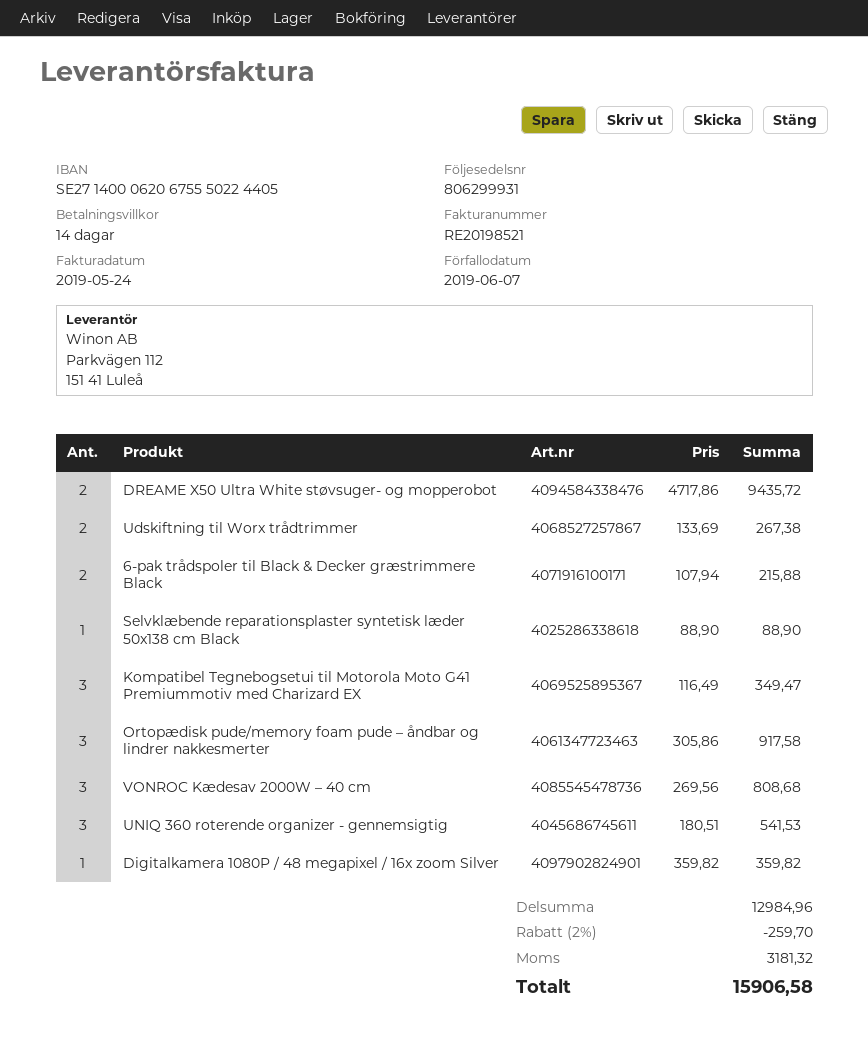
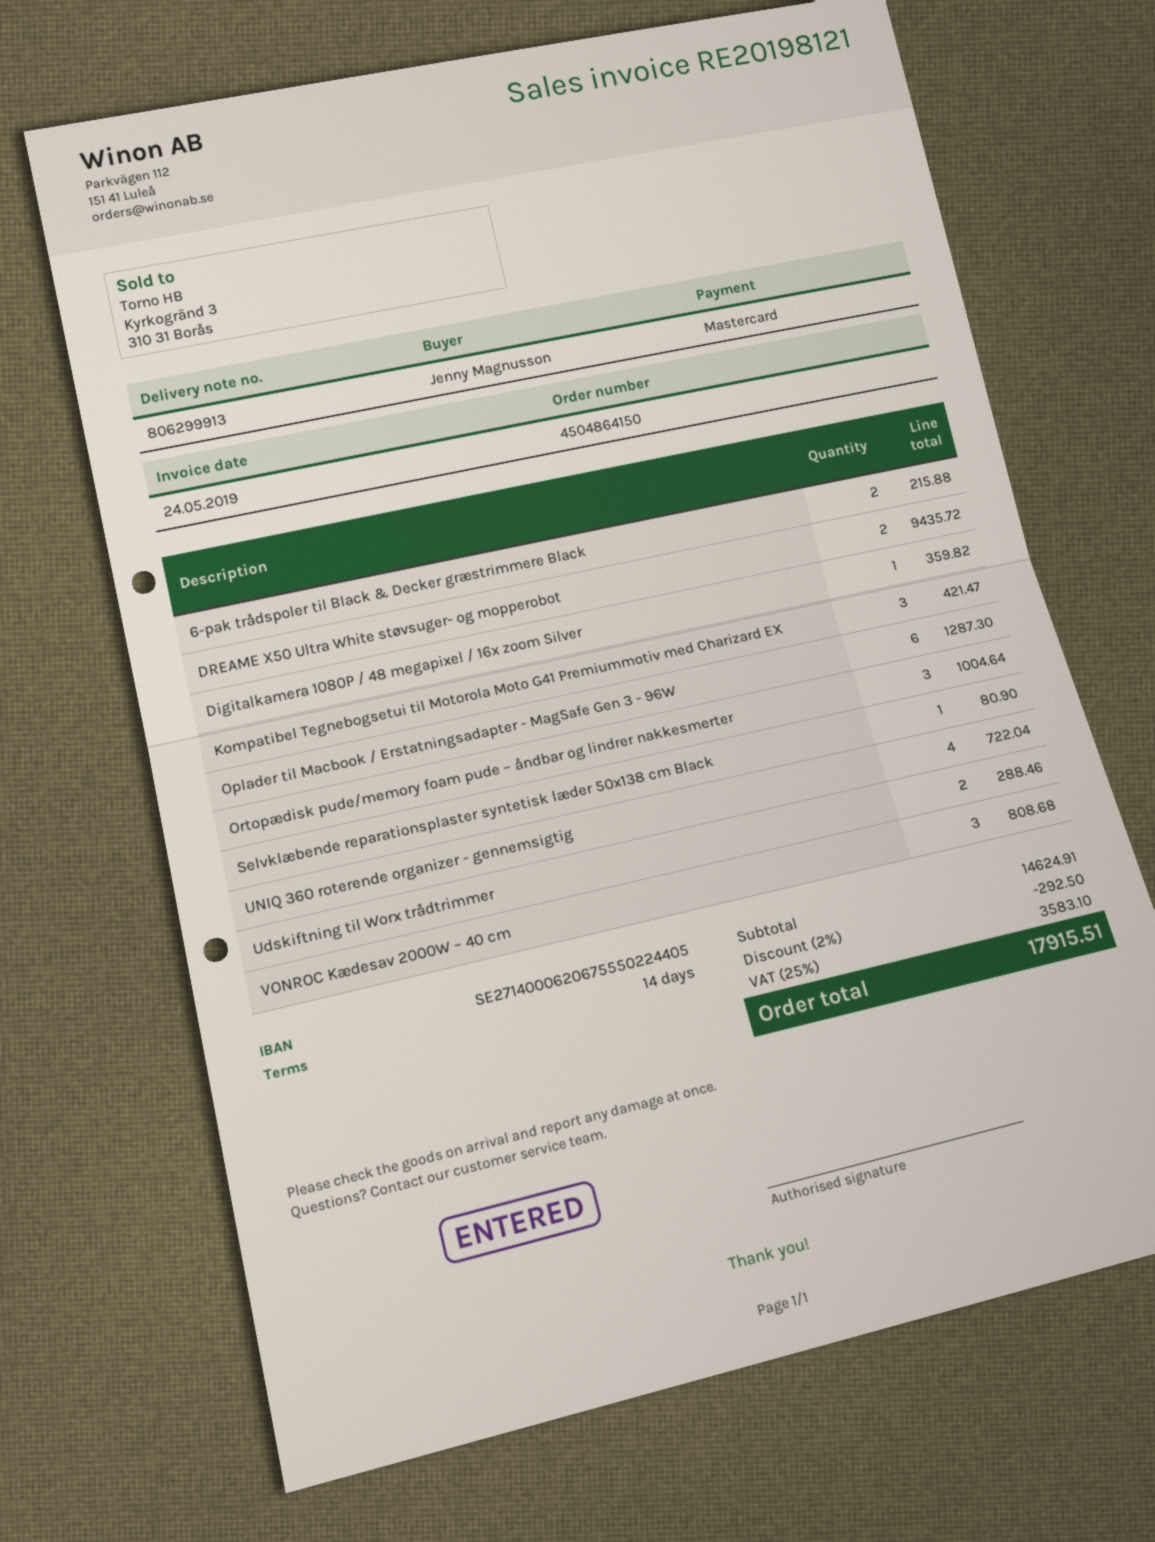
delivery note number: 806299931 -> 806299913
invoice number: RE20198521 -> RE20198121
Udskiftning til Worx trådtrimmer: 2 for 267.38 -> 2 for 288.46
Selvklæbende reparationsplaster syntetisk læder 50x138 cm Black: 1 for 88.90 -> 1 for 80.90
Kompatibel Tegnebogsetui til Motorola Moto G41 Premiummotiv med Charizard EX: 3 for 349.47 -> 3 for 421.47
Ortopædisk pude/memory foam pude – åndbar og lindrer nakkesmerter: 3 for 917.58 -> 3 for 1004.64
UNIQ 360 roterende organizer - gennemsigtig: 3 for 541.53 -> 4 for 722.04
Oplader til Macbook / Erstatningsadapter - MagSafe Gen 3 - 96W: none -> 6 for 1287.30
subtotal: 12984.96 -> 14624.91
discount: 2% = 259.70 -> 2% = 292.50
tax: 3181.32 -> 3583.10
total: 15906.58 -> 17915.51

